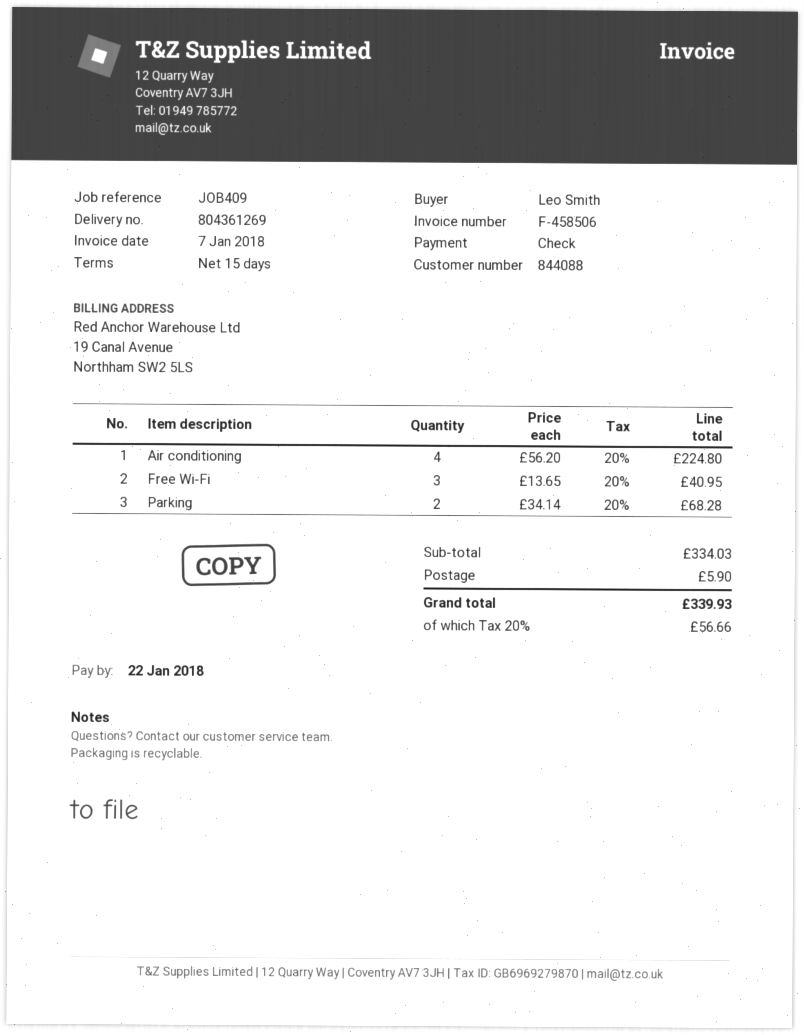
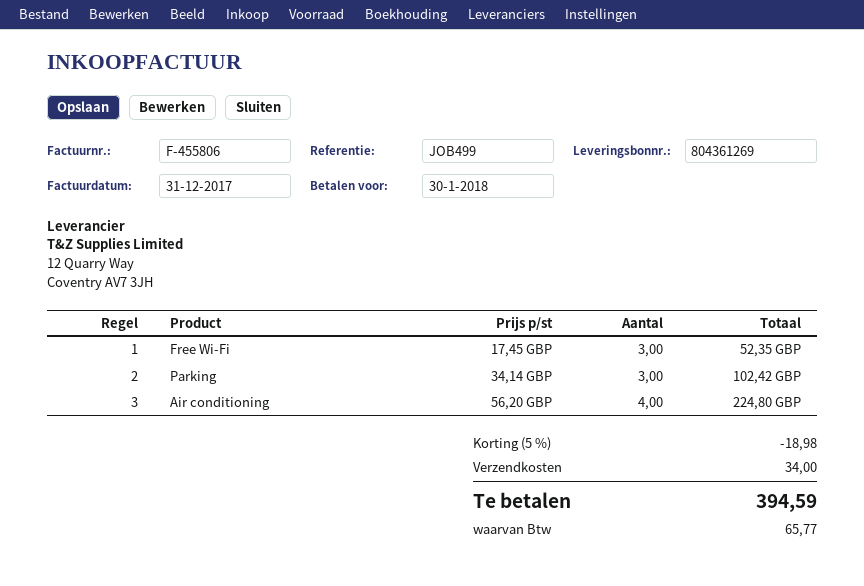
invoice number: F-458506 -> F-455806
invoice date: 2018-01-07 -> 2017-12-31
due date: 2018-01-22 -> 2018-01-30
reference: JOB409 -> JOB499
Free Wi-Fi: 3 x 13.65 = 40.95 -> 3 x 17.45 = 52.35
Parking: 2 x 34.14 = 68.28 -> 3 x 34.14 = 102.42
discount: none -> 5% = 18.98
shipping: 5.90 -> 34.00
tax: 56.66 -> 65.77
total: 339.93 -> 394.59

